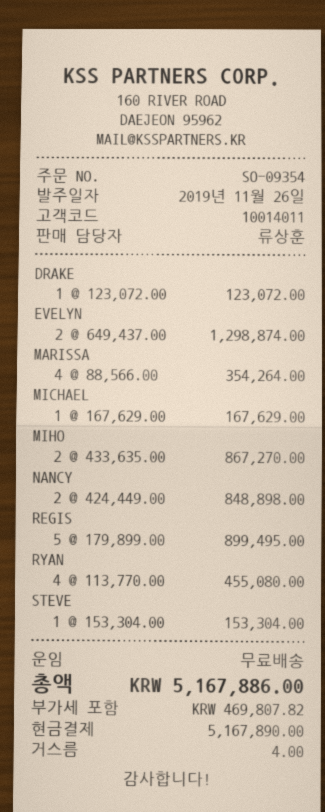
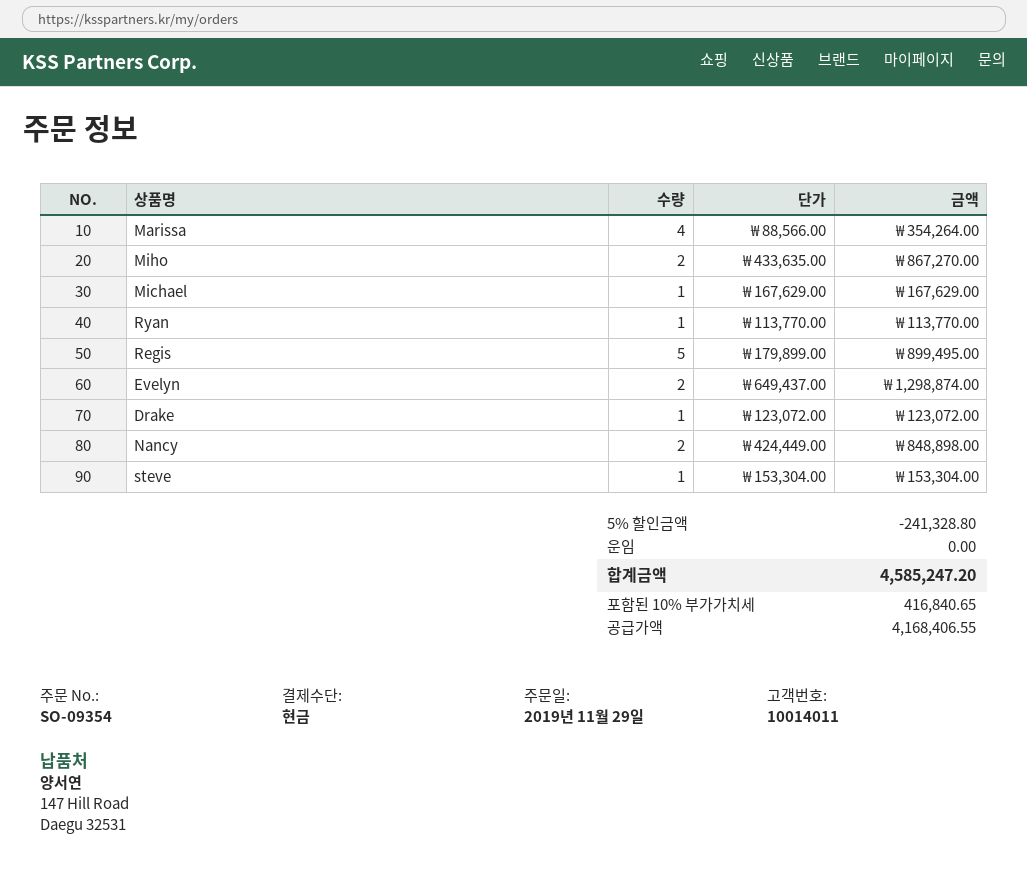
order date: 2019-11-26 -> 2019-11-29
RYAN: 4 x 113770.00 = 455080.00 -> 1 x 113770.00 = 113770.00
discount: none -> 5% = 241328.80
tax: 469807.82 -> 416840.65
total: 5167886.00 -> 4585247.20

